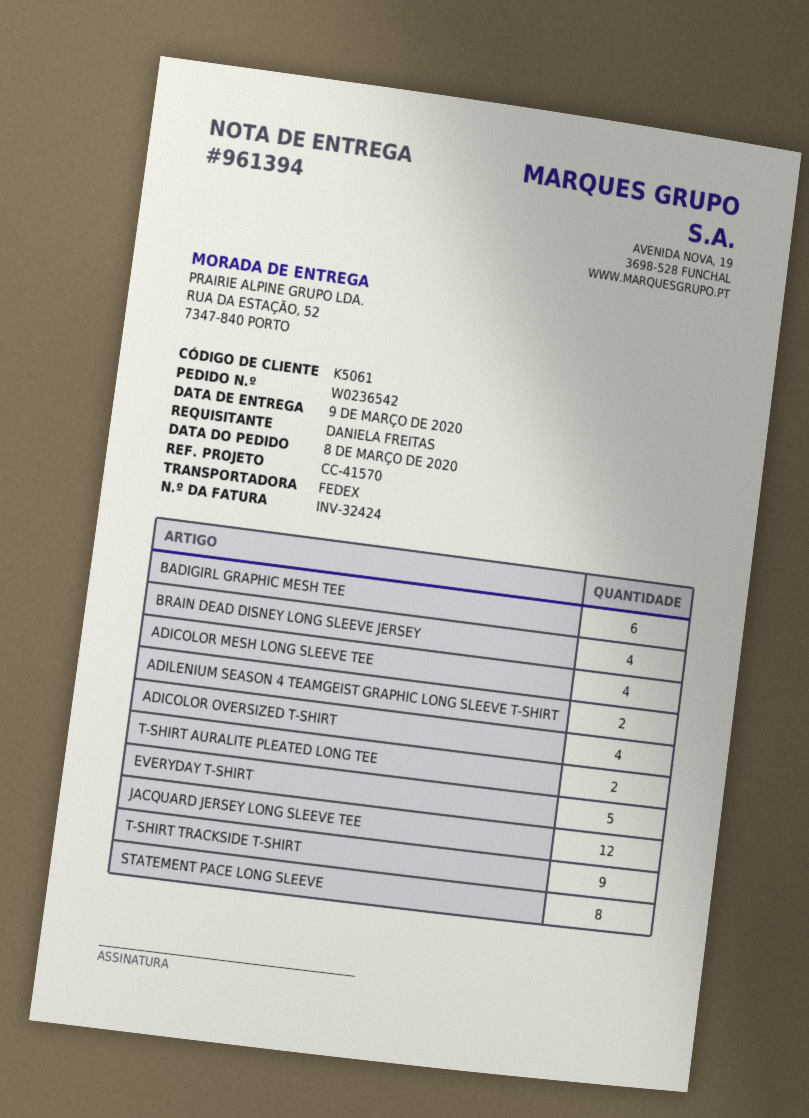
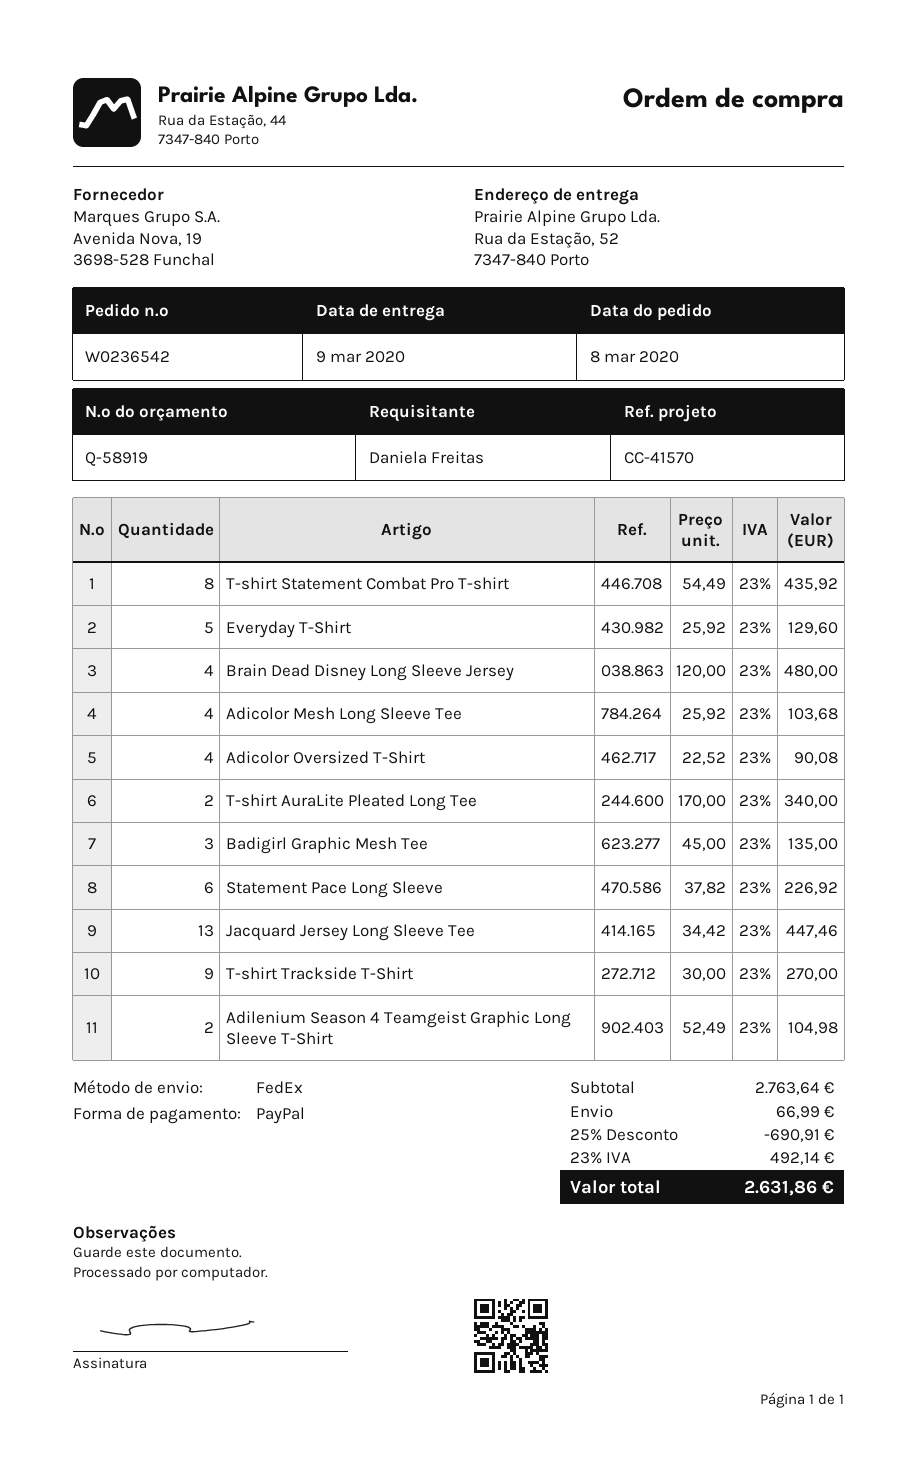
BADIGIRL GRAPHIC MESH TEE: 6 -> 3
JACQUARD JERSEY LONG SLEEVE TEE: 12 -> 13
STATEMENT PACE LONG SLEEVE: 8 -> 6
T-shirt Statement Combat Pro T-shirt: none -> 8

